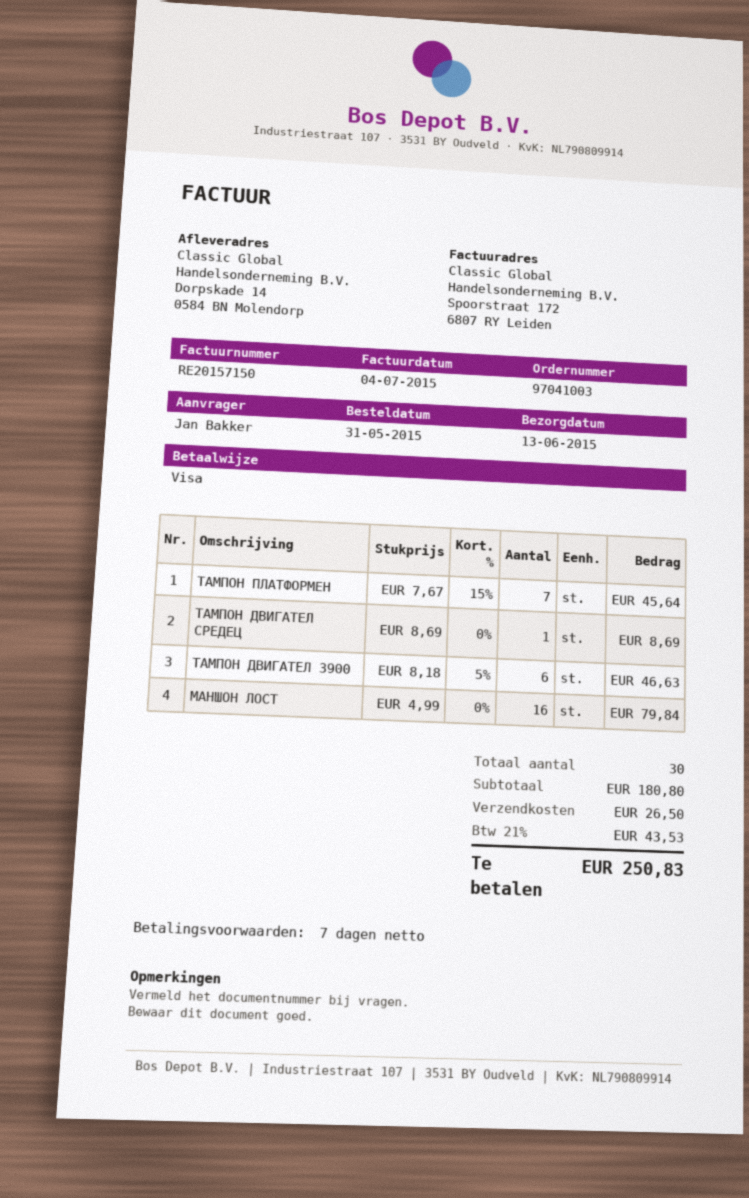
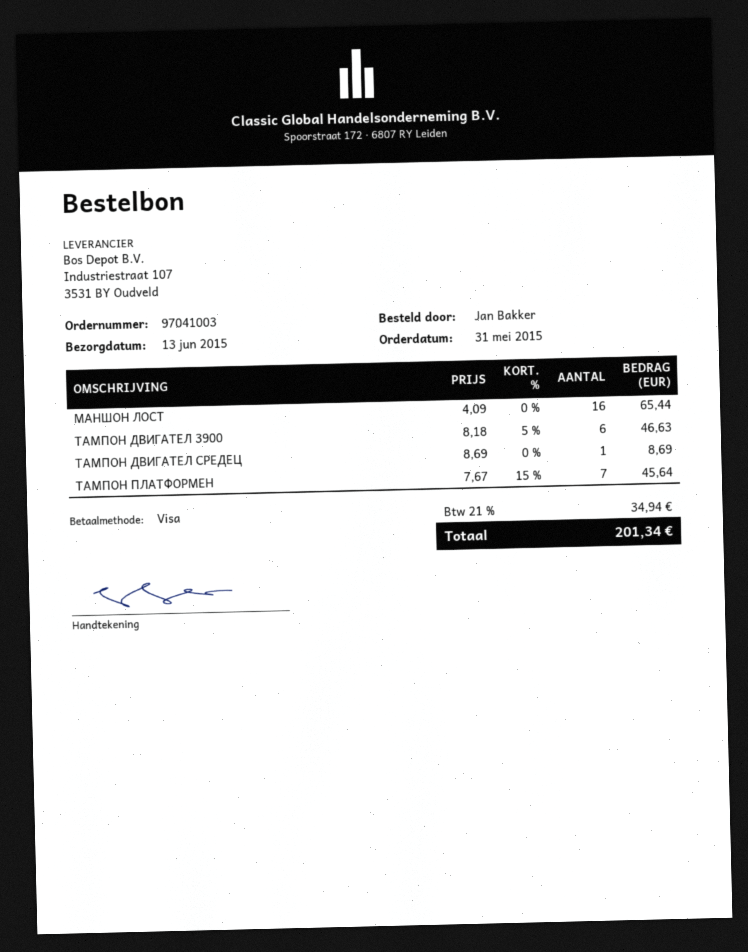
МАНШОН ЛОСТ: 16 x 4.99 = 79.84 -> 16 x 4.09 = 65.44
shipping: 26.50 -> none
tax: 21% = 43.53 -> 21% = 34.94
total: 250.83 -> 201.34

